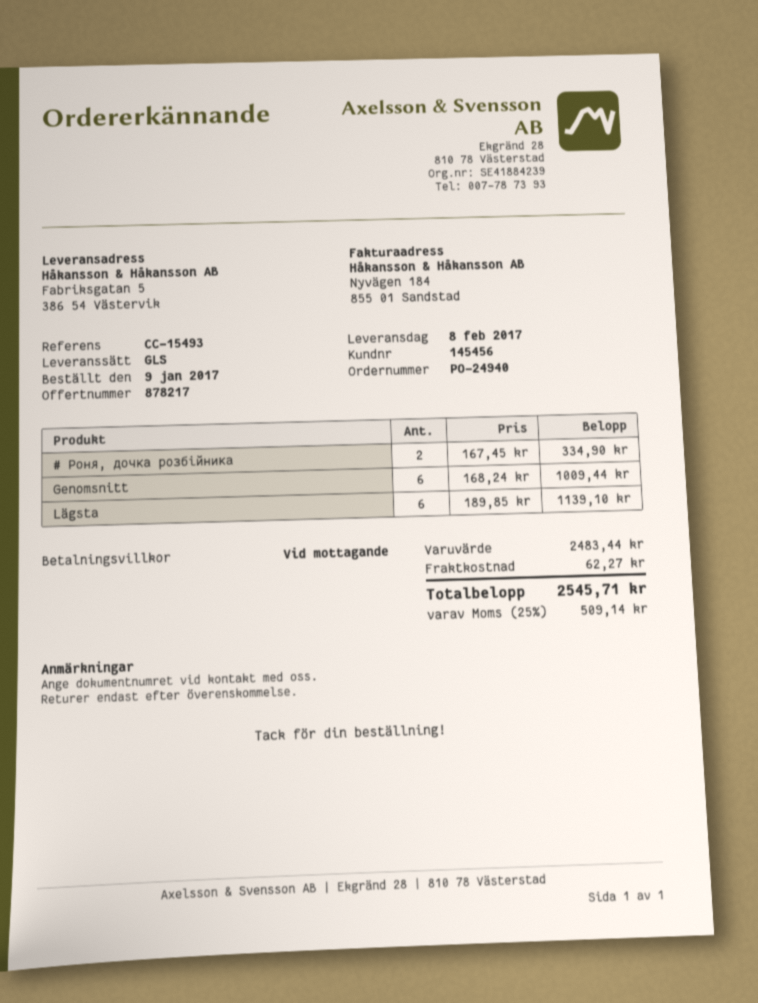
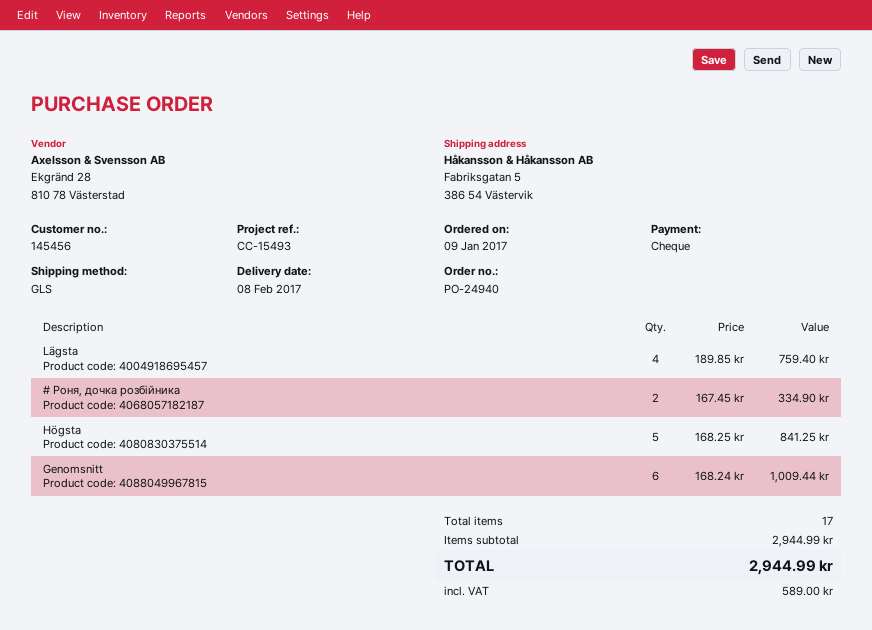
Lägsta: 6 x 189.85 = 1139.10 -> 4 x 189.85 = 759.40
Högsta: none -> 5 x 168.25 = 841.25
subtotal: 2483.44 -> 2944.99
shipping: 62.27 -> none
tax: 509.14 -> 589.00
total: 2545.71 -> 2944.99

